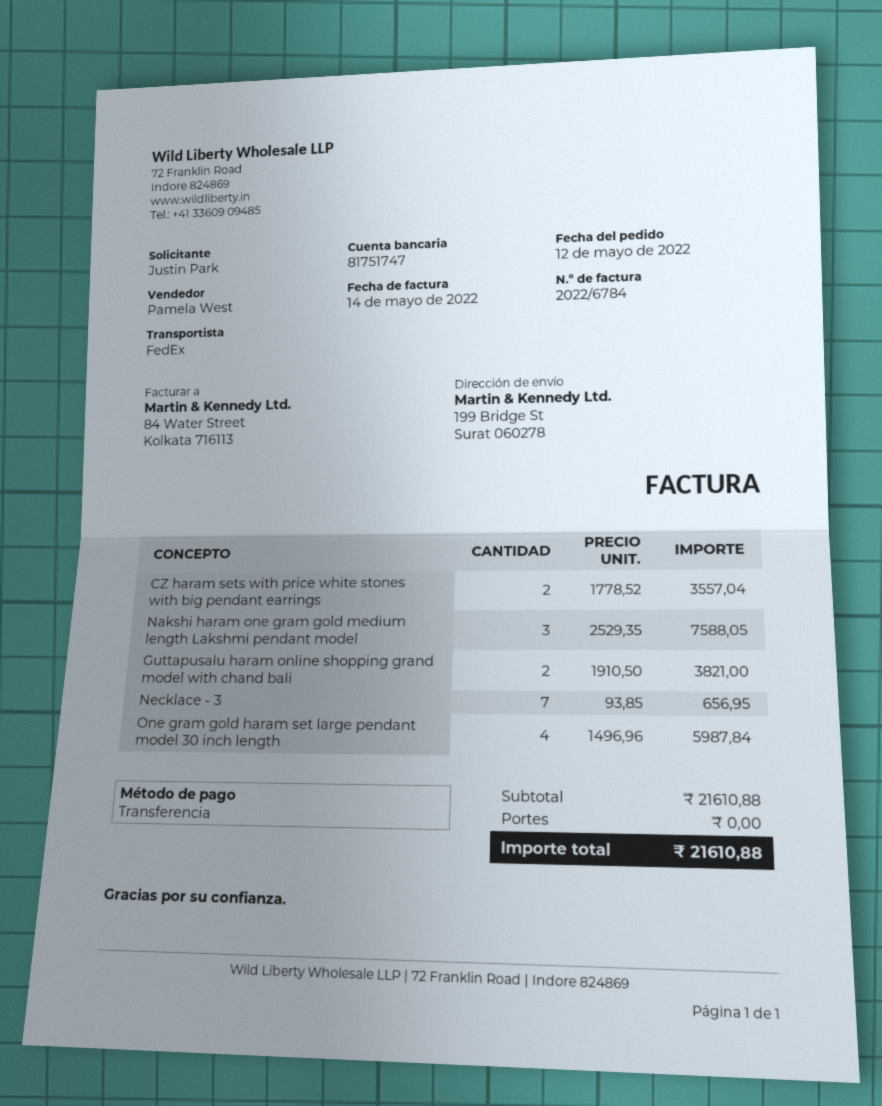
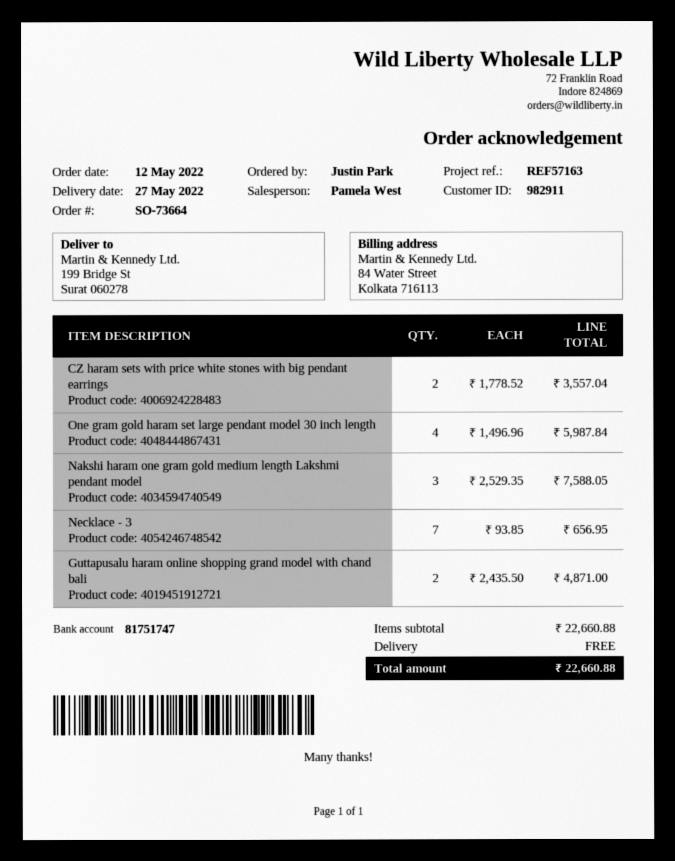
Guttapusalu haram online shopping grand model with chand bali: 2 x 1910.50 = 3821.00 -> 2 x 2435.50 = 4871.00
subtotal: 21610.88 -> 22660.88
total: 21610.88 -> 22660.88

